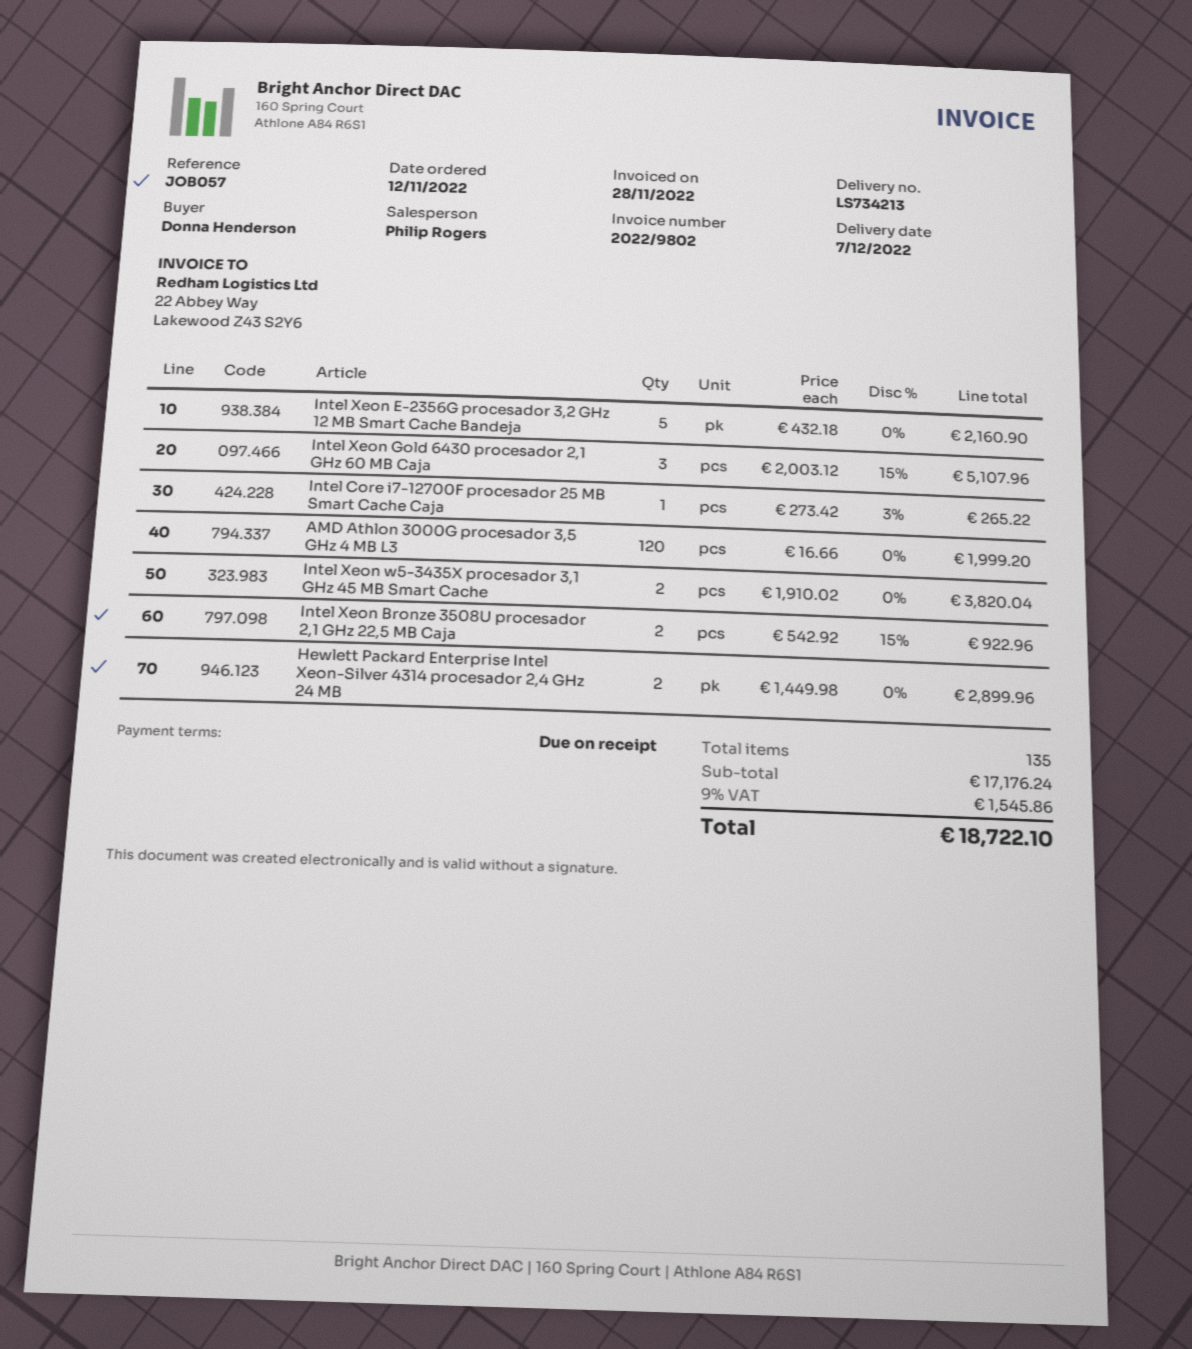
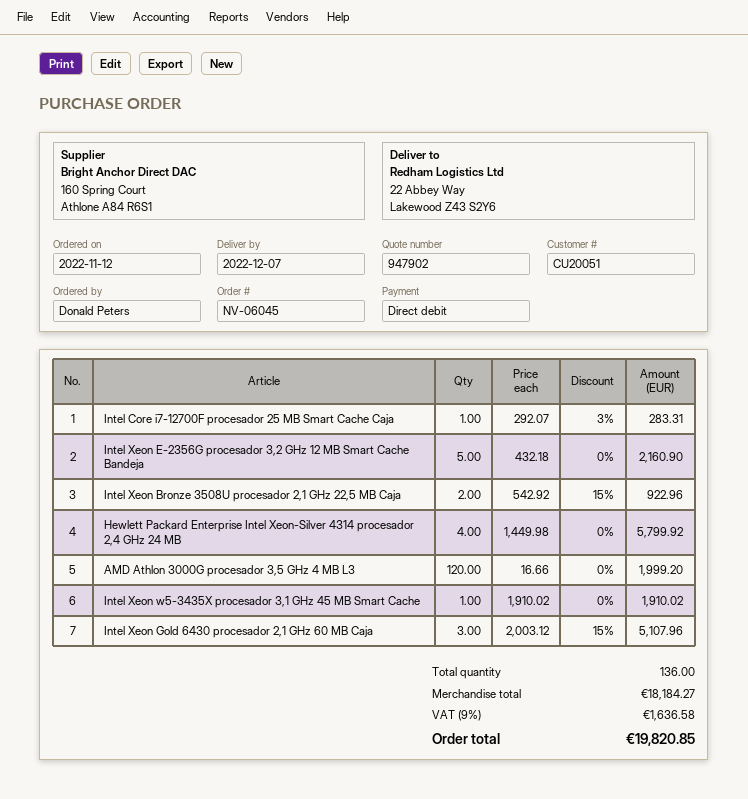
ordered by: Donna Henderson -> Donald Peters
Intel Core i7-12700F procesador 25 MB Smart Cache Caja: 1 x 273.42 - 3% = 265.22 -> 1 x 292.07 - 3% = 283.31
Intel Xeon w5-3435X procesador 3,1 GHz 45 MB Smart Cache: 2 x 1910.02 = 3820.04 -> 1 x 1910.02 = 1910.02
Hewlett Packard Enterprise Intel Xeon-Silver 4314 procesador 2,4 GHz 24 MB: 2 x 1449.98 = 2899.96 -> 4 x 1449.98 = 5799.92
total quantity: 135 -> 136
subtotal: 17176.24 -> 18184.27
tax: 9% = 1545.86 -> 9% = 1636.58
total: 18722.10 -> 19820.85

